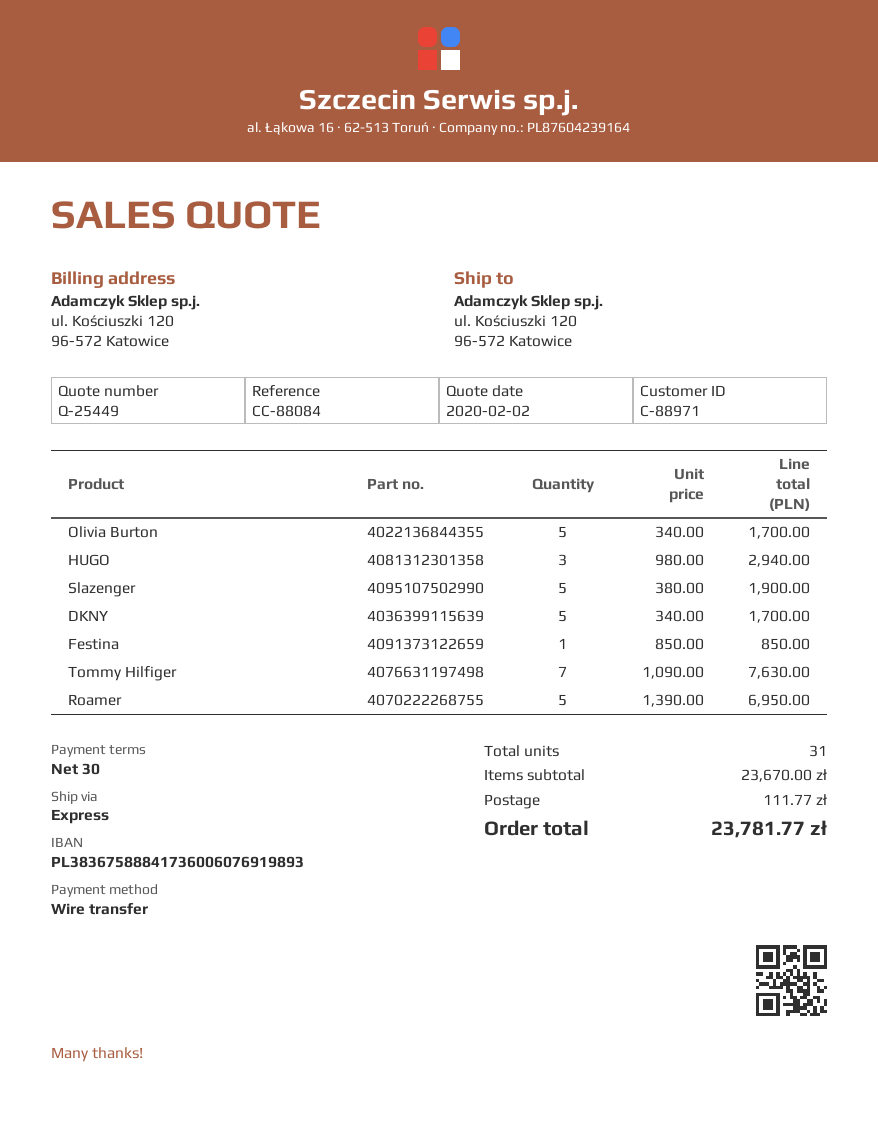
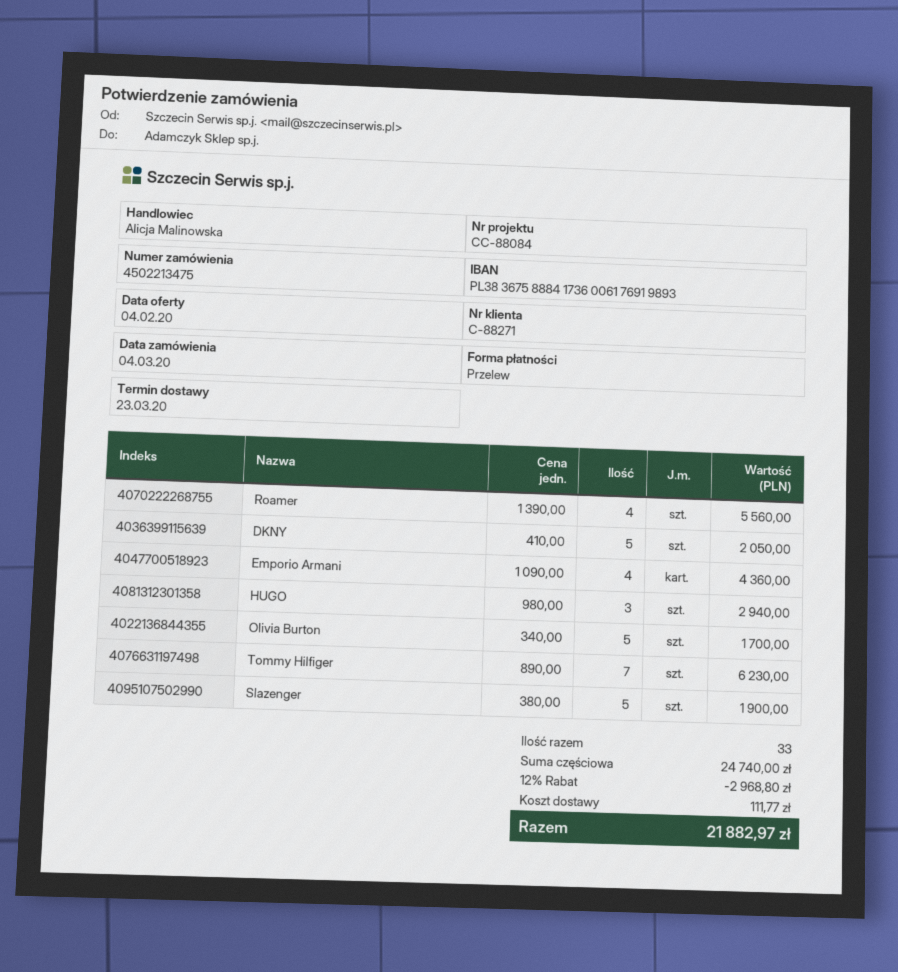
quote date: 2020-02-02 -> 2020-02-04
customer number: C-88971 -> C-88271
bank account: PL38367588841736006076919893 -> PL38367588841736006176919893
DKNY: 5 x 340.00 = 1700.00 -> 5 x 410.00 = 2050.00
Festina: 1 x 850.00 = 850.00 -> none
Tommy Hilfiger: 7 x 1090.00 = 7630.00 -> 7 x 890.00 = 6230.00
Roamer: 5 x 1390.00 = 6950.00 -> 4 x 1390.00 = 5560.00
Emporio Armani: none -> 4 x 1090.00 = 4360.00
total quantity: 31 -> 33
subtotal: 23670.00 -> 24740.00
discount: none -> 12% = 2968.80
total: 23781.77 -> 21882.97

